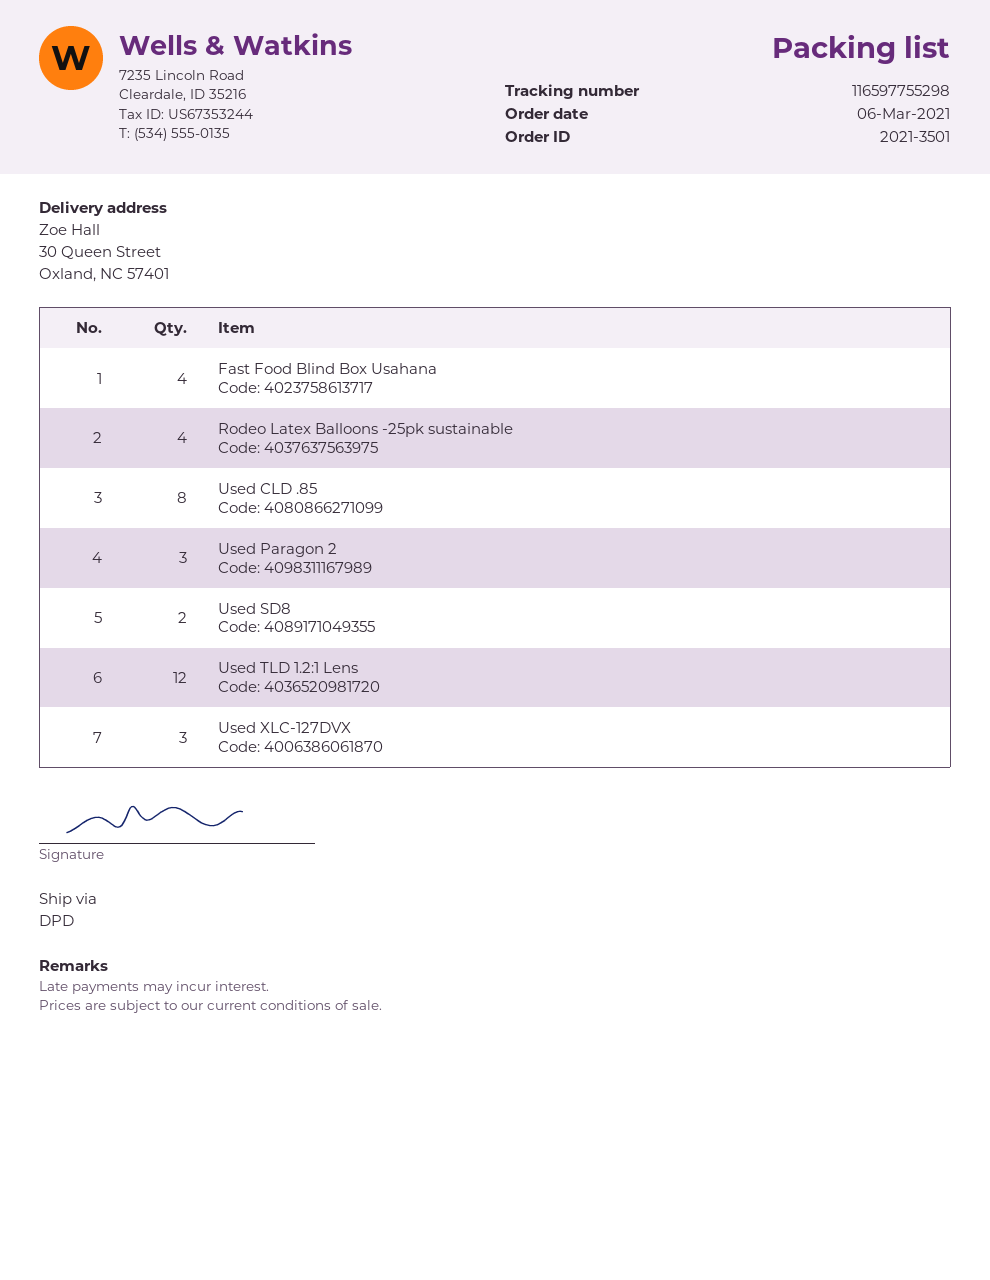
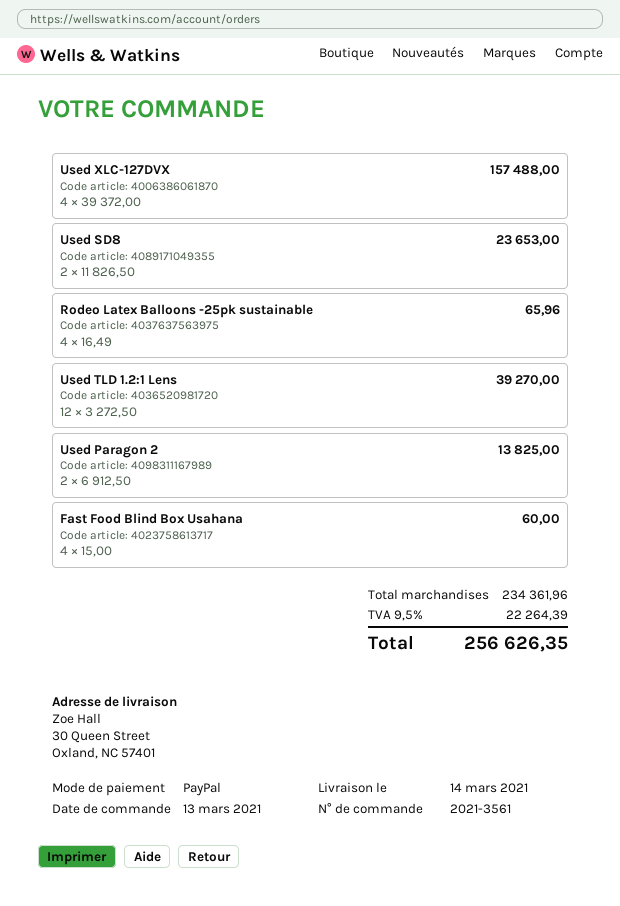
order number: 2021-3501 -> 2021-3561
order date: 2021-03-06 -> 2021-03-13
Used CLD .85: 8 -> none
Used Paragon 2: 3 -> 2
Used XLC-127DVX: 3 -> 4

